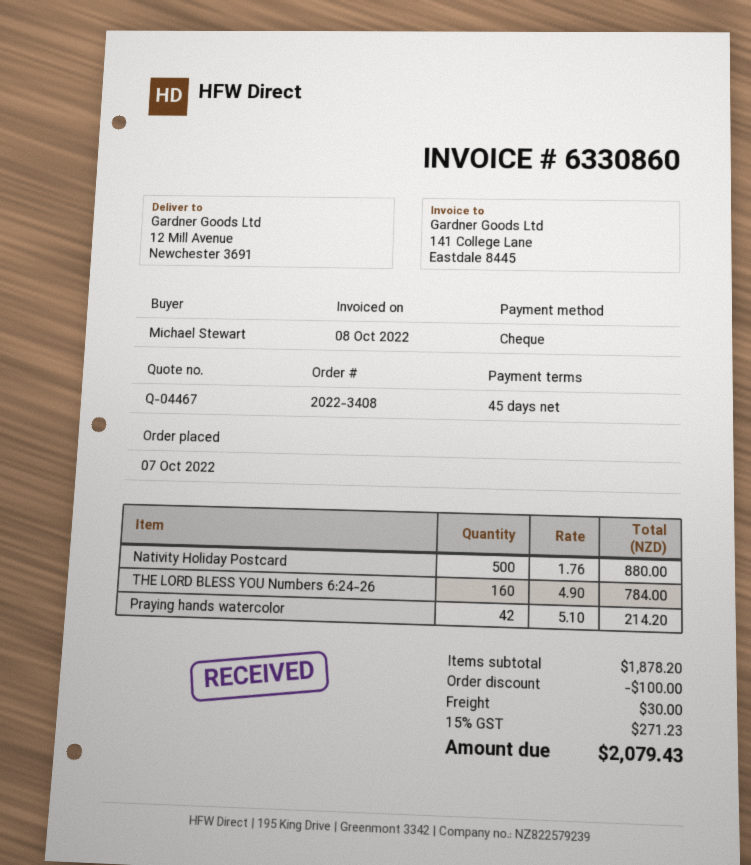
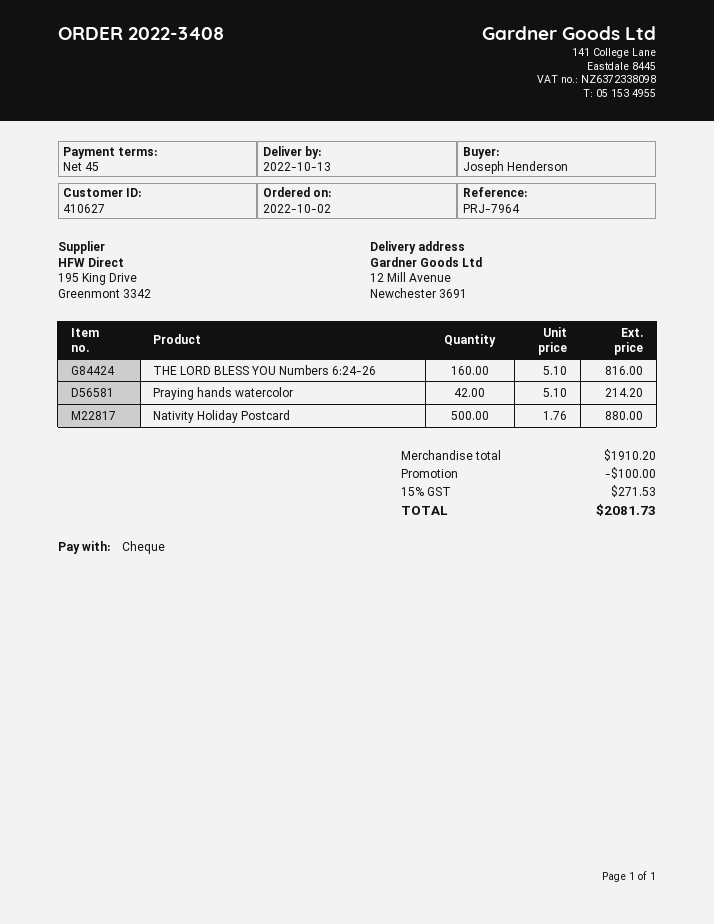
order date: 2022-10-07 -> 2022-10-02
ordered by: Michael Stewart -> Joseph Henderson
THE LORD BLESS YOU Numbers 6:24-26: 160 x 4.90 = 784.00 -> 160 x 5.10 = 816.00
subtotal: 1878.20 -> 1910.20
shipping: 30.00 -> none
tax: 15% = 271.23 -> 15% = 271.53
total: 2079.43 -> 2081.73

